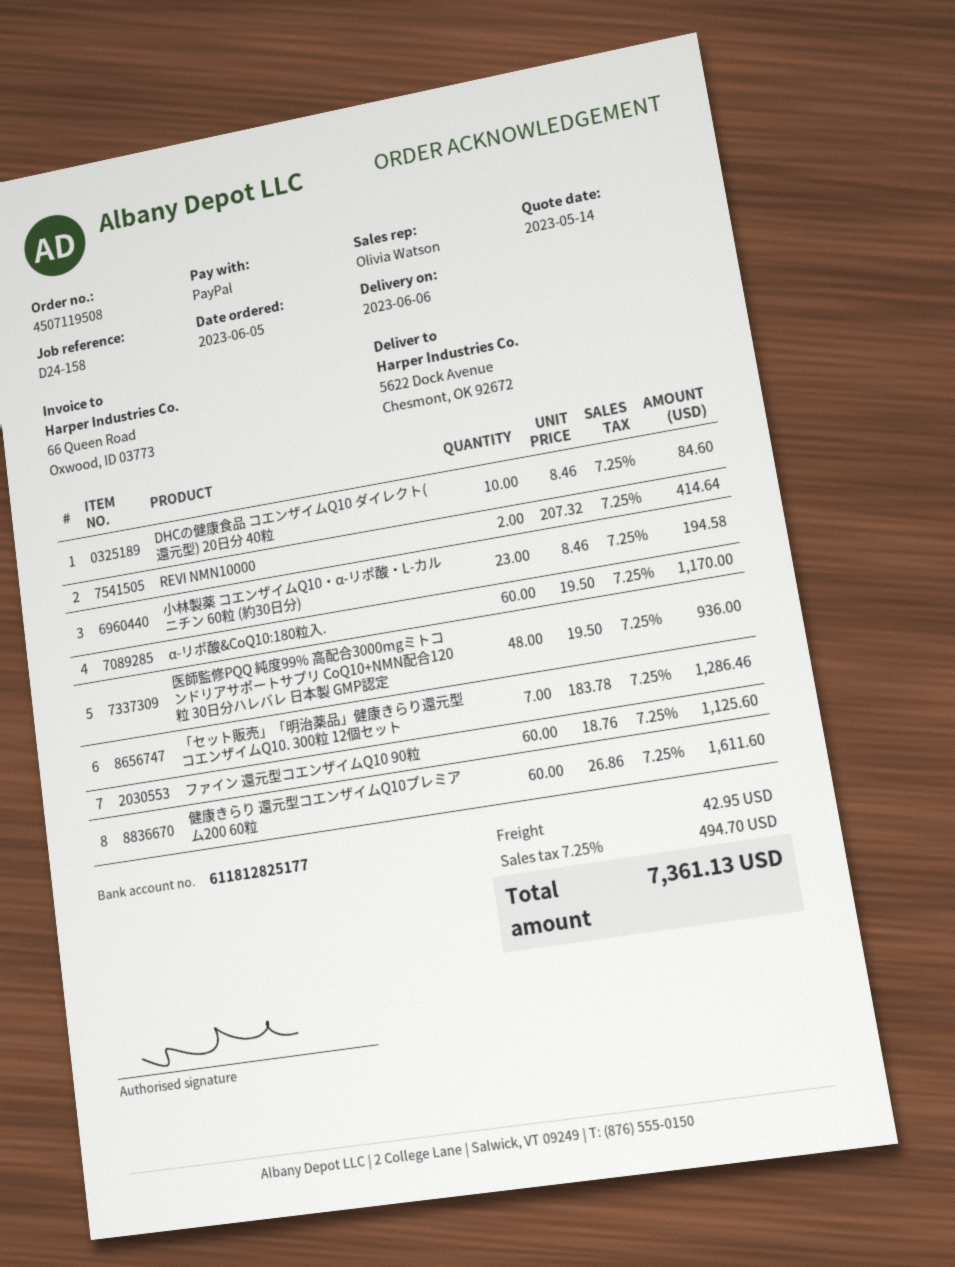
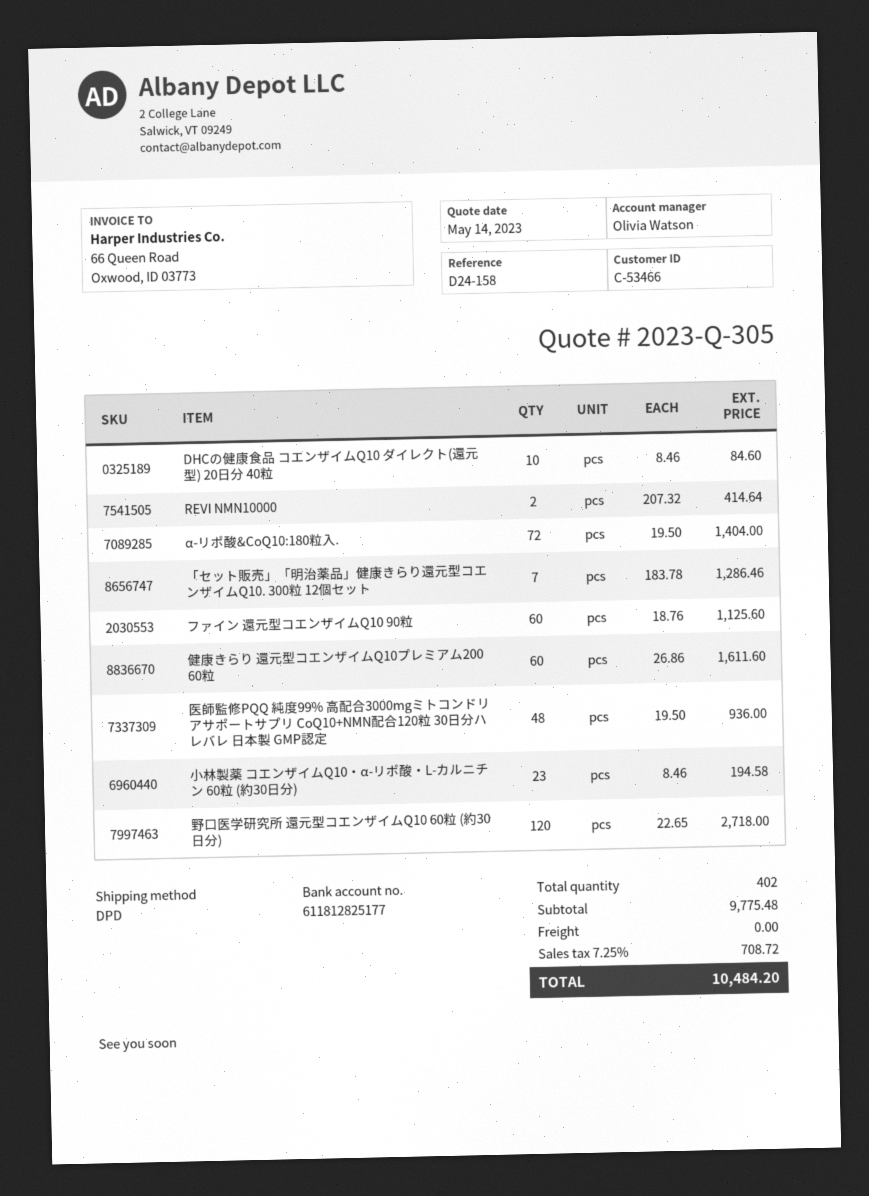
α-リポ酸&CoQ10:180粒入.: 60 x 19.50 = 1170.00 -> 72 x 19.50 = 1404.00
野口医学研究所 還元型コエンザイムQ10 60粒 (約30日分): none -> 120 x 22.65 = 2718.00
shipping: 42.95 -> 0.00
tax: 7.25% = 494.70 -> 7.25% = 708.72
total: 7361.13 -> 10484.20

